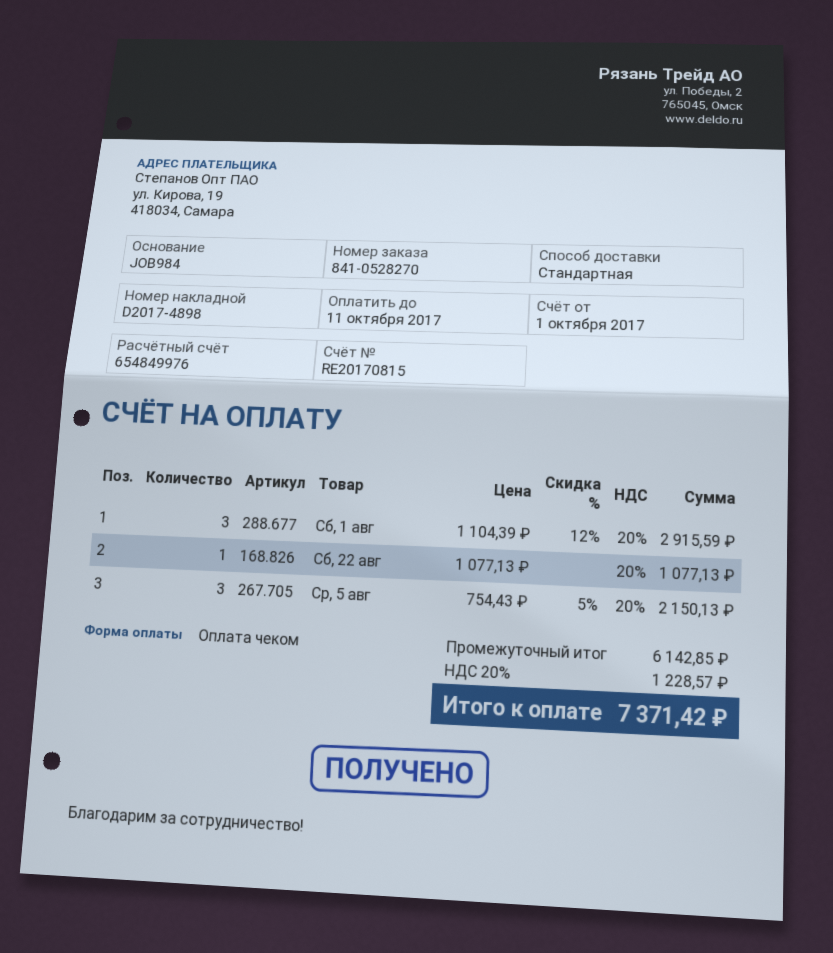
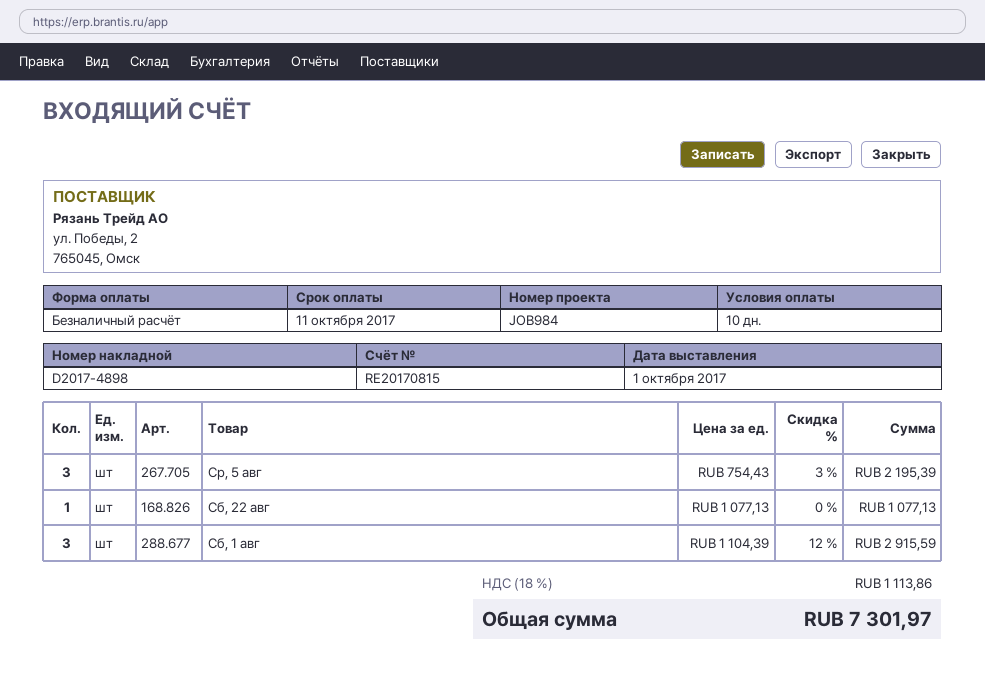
payment method: cheque -> bank transfer
Ср, 5 авг: 3 x 754.43 - 5% = 2150.13 -> 3 x 754.43 - 3% = 2195.39
tax: 20% = 1228.57 -> 18% = 1113.86
total: 7371.42 -> 7301.97

